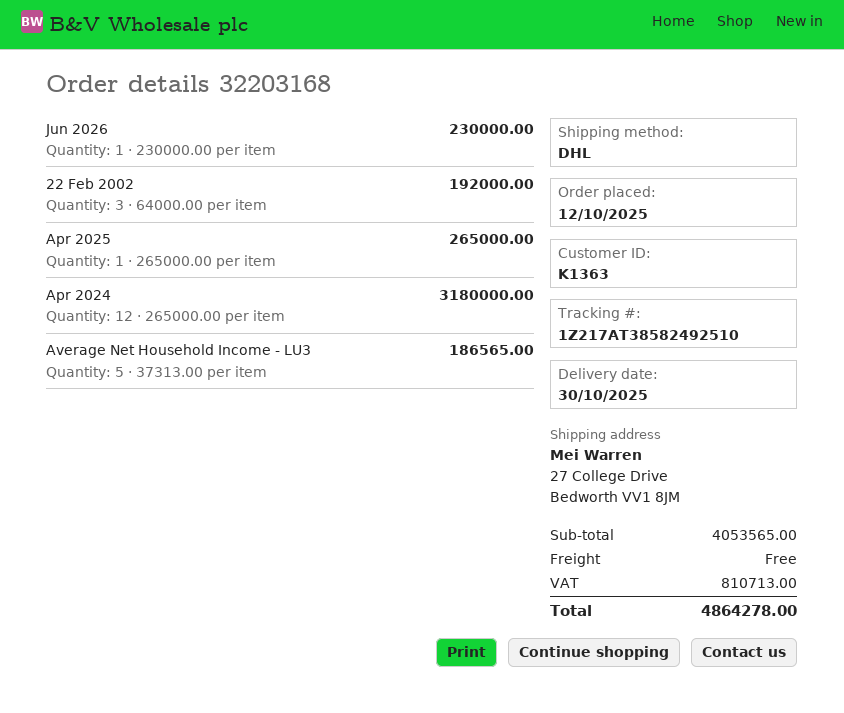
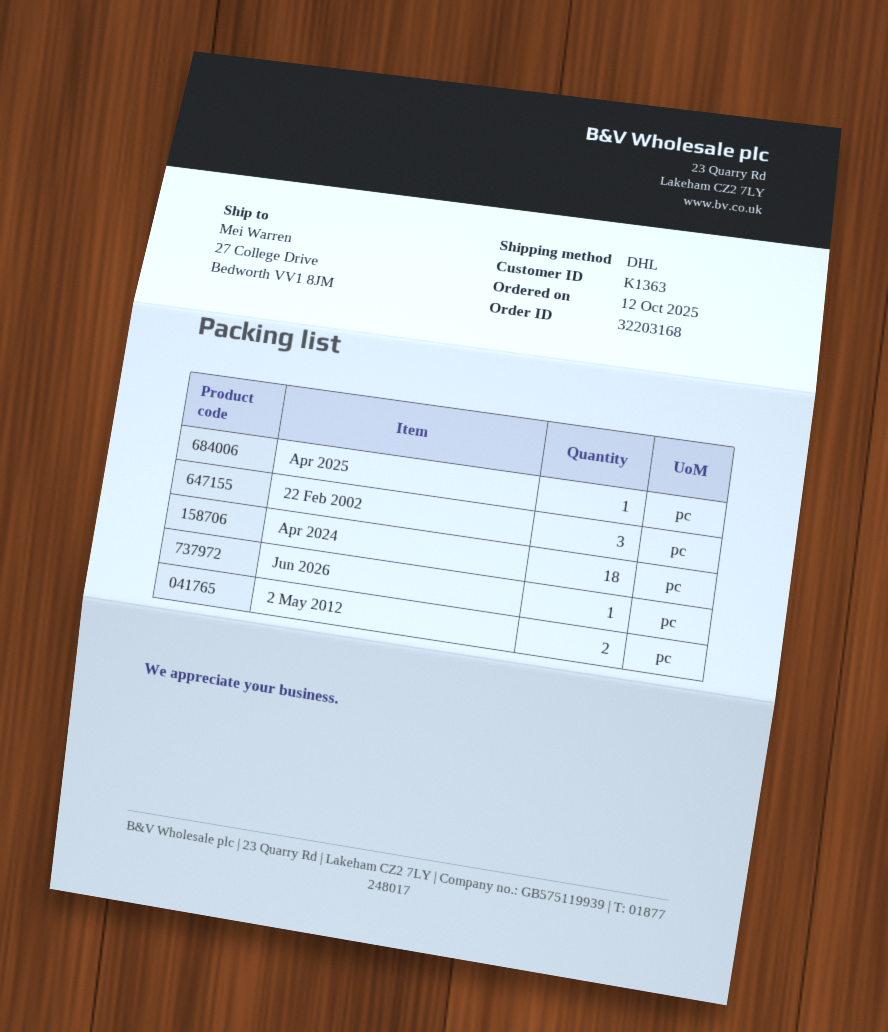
Apr 2024: 12 -> 18
Average Net Household Income - LU3: 5 -> none
2 May 2012: none -> 2

